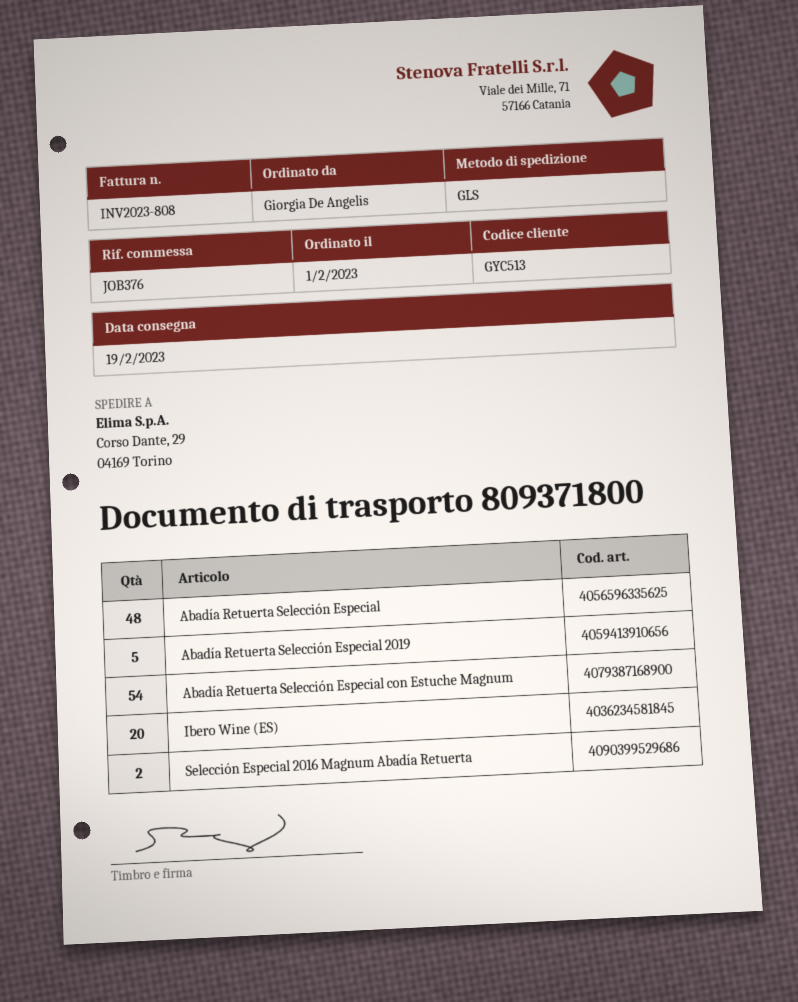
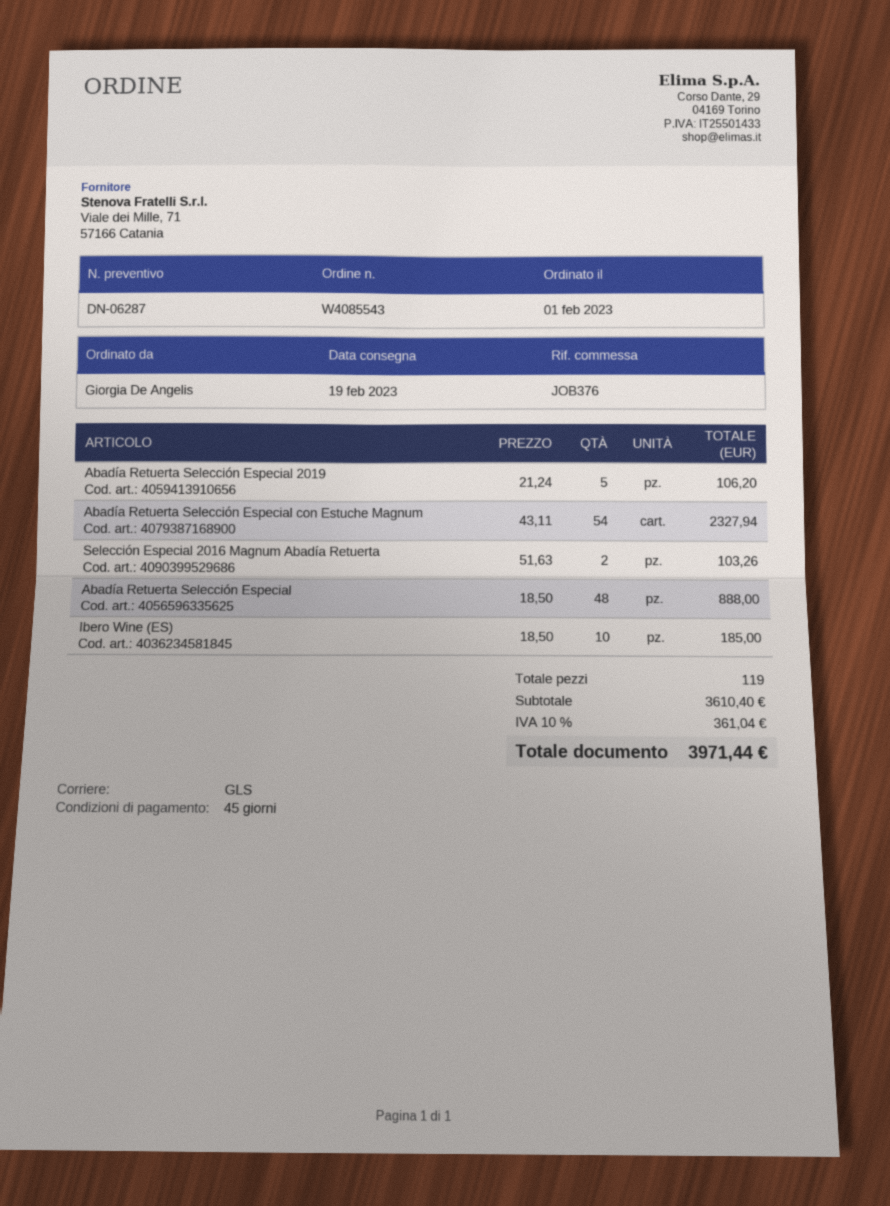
Ibero Wine (ES): 20 -> 10

